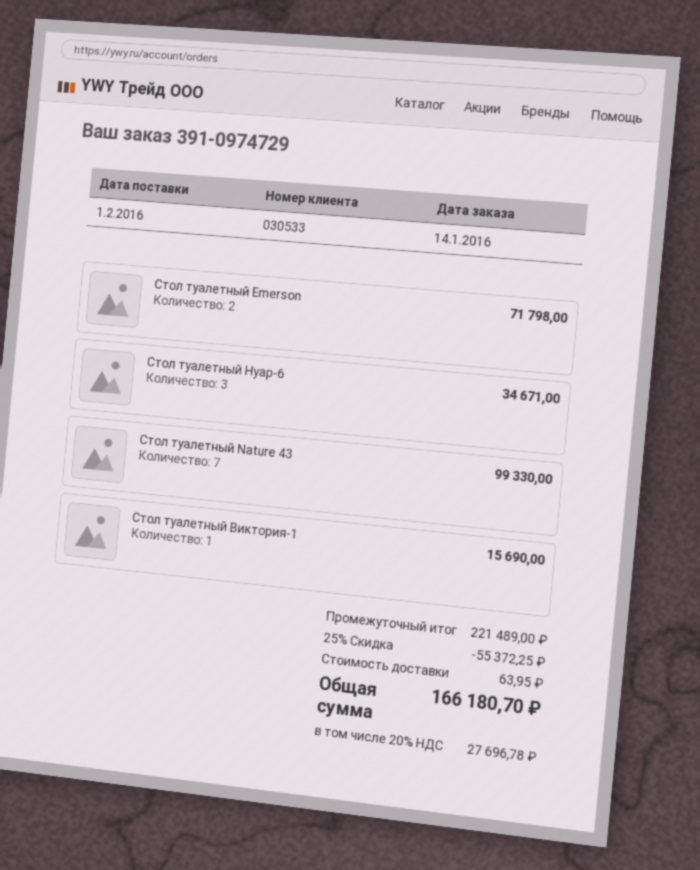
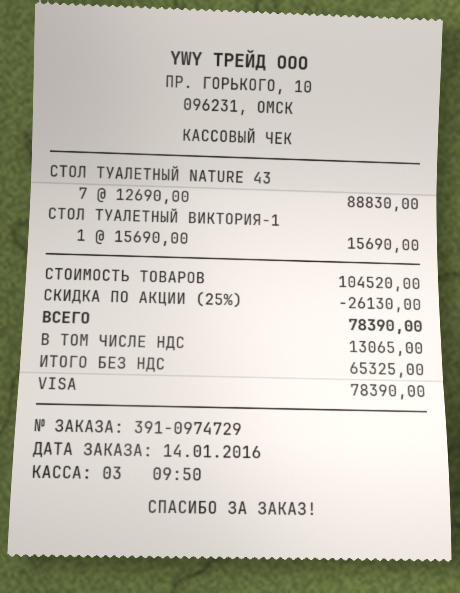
Стол туалетный Emerson: 2 for 71798.00 -> none
Стол туалетный Нуар-6: 3 for 34671.00 -> none
Стол туалетный Nature 43: 7 for 99330.00 -> 7 for 88830.00
subtotal: 221489.00 -> 104520.00
discount: 25% = 55372.25 -> 25% = 26130.00
shipping: 63.95 -> none
tax: 27696.78 -> 13065.00
total: 166180.70 -> 78390.00

